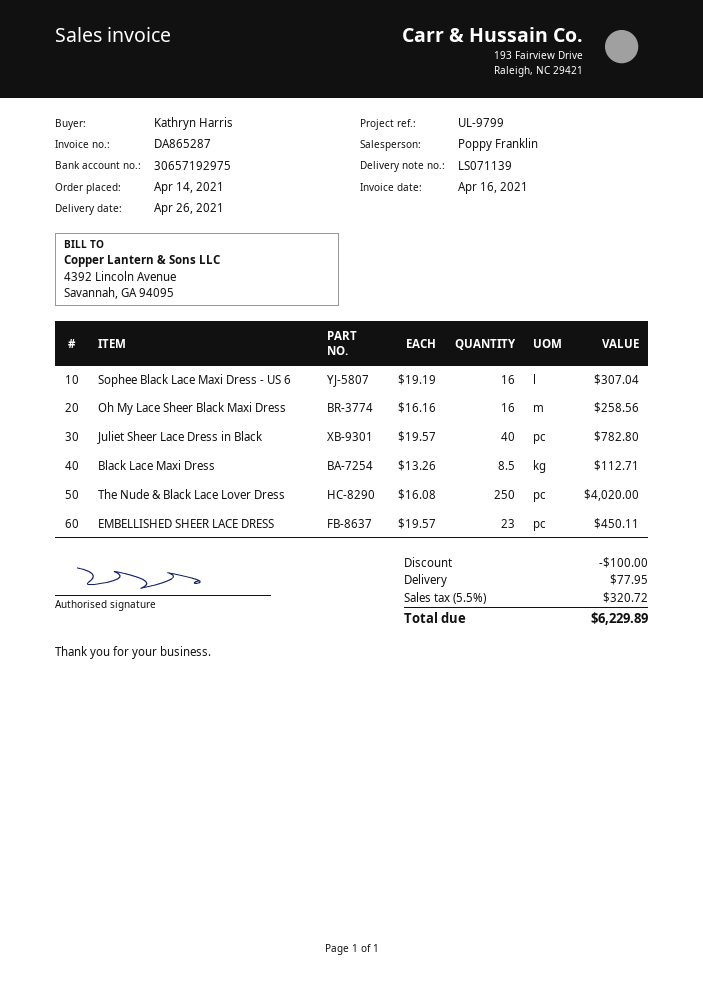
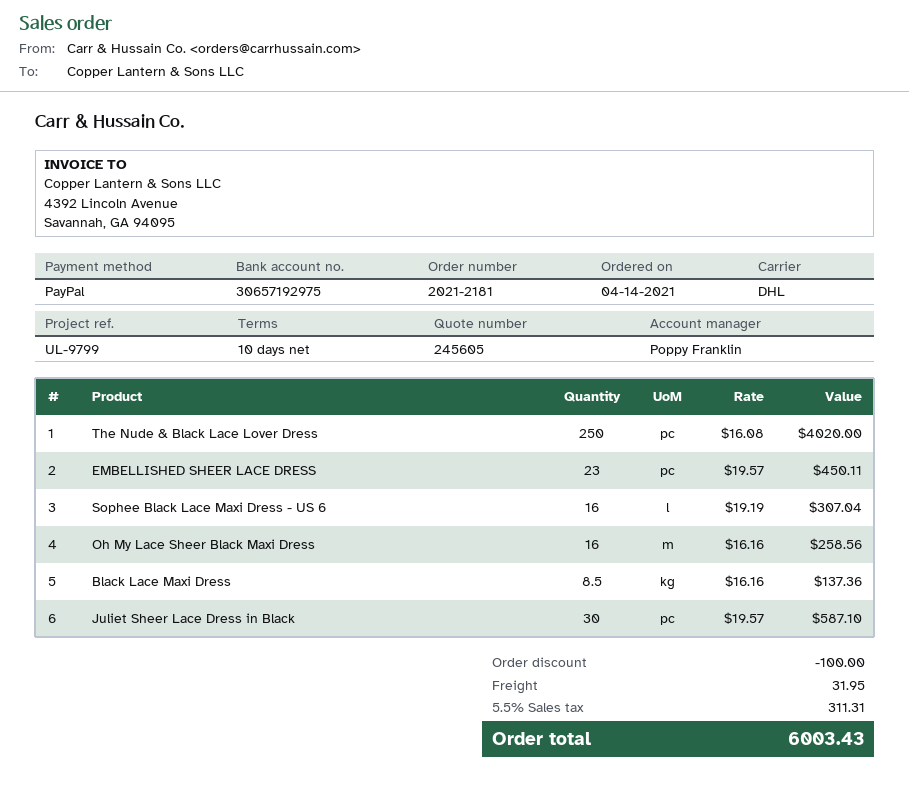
Juliet Sheer Lace Dress in Black: 40 x 19.57 = 782.80 -> 30 x 19.57 = 587.10
Black Lace Maxi Dress: 8.5 x 13.26 = 112.71 -> 8.5 x 16.16 = 137.36
shipping: 77.95 -> 31.95
tax: 5.5% = 320.72 -> 5.5% = 311.31
total: 6229.89 -> 6003.43

